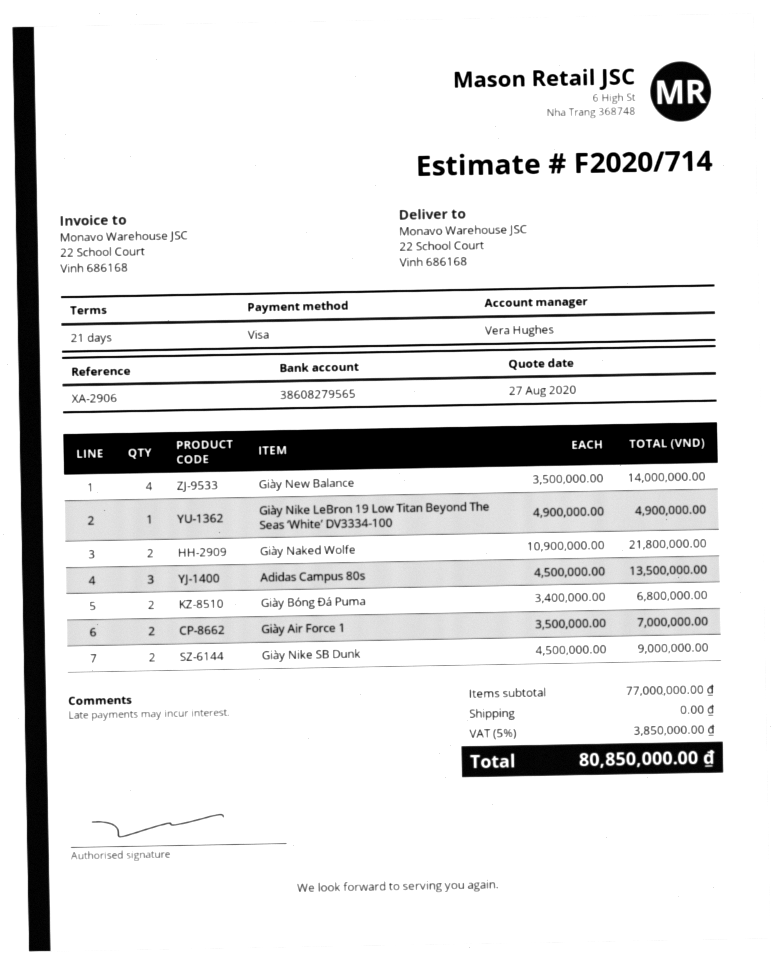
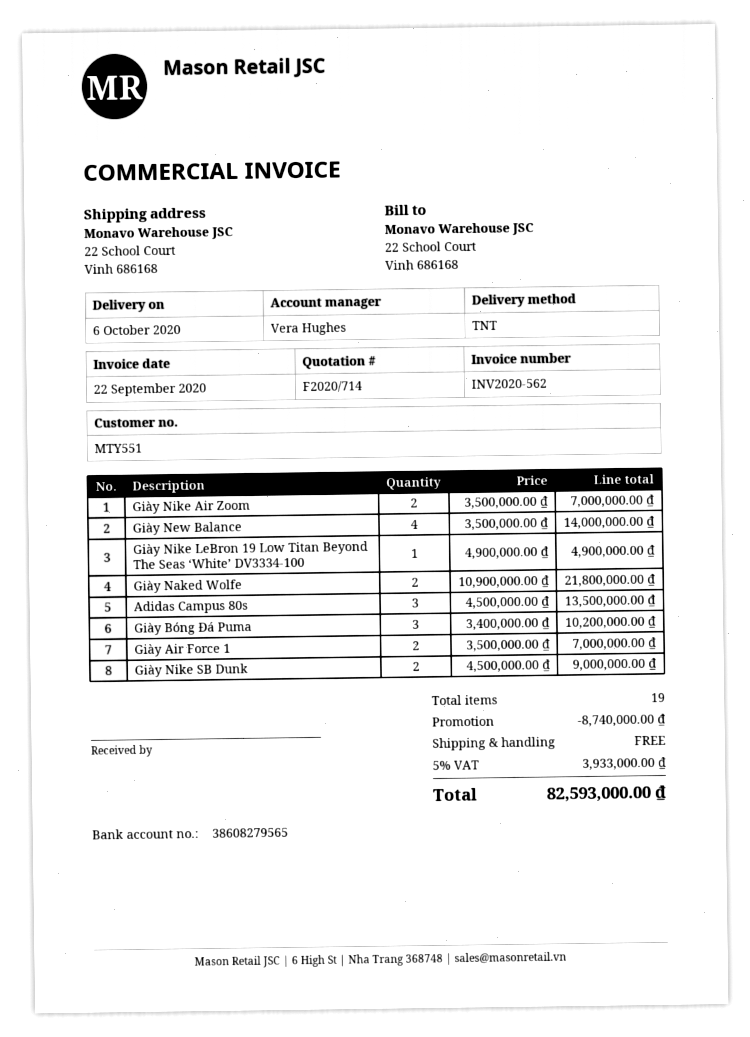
Giày Bóng Đá Puma: 2 x 3400000.00 = 6800000.00 -> 3 x 3400000.00 = 10200000.00
Giày Nike Air Zoom: none -> 2 x 3500000.00 = 7000000.00
discount: none -> 8740000.00
tax: 5% = 3850000.00 -> 5% = 3933000.00
total: 80850000.00 -> 82593000.00

